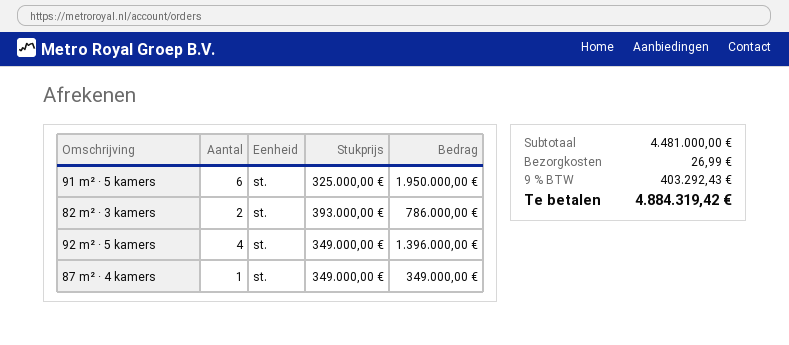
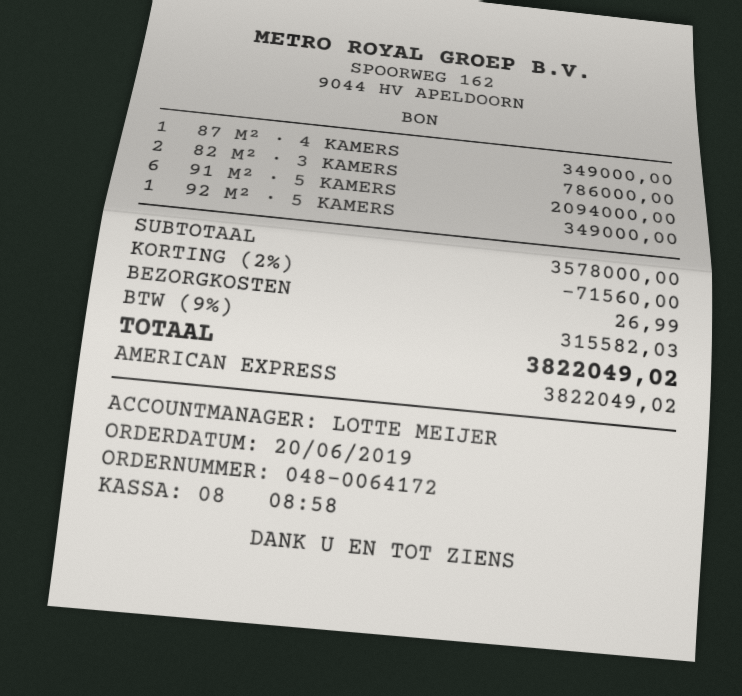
91 m² · 5 kamers: 6 for 1950000.00 -> 6 for 2094000.00
92 m² · 5 kamers: 4 for 1396000.00 -> 1 for 349000.00
subtotal: 4481000.00 -> 3578000.00
discount: none -> 2% = 71560.00
tax: 9% = 403292.43 -> 9% = 315582.03
total: 4884319.42 -> 3822049.02

